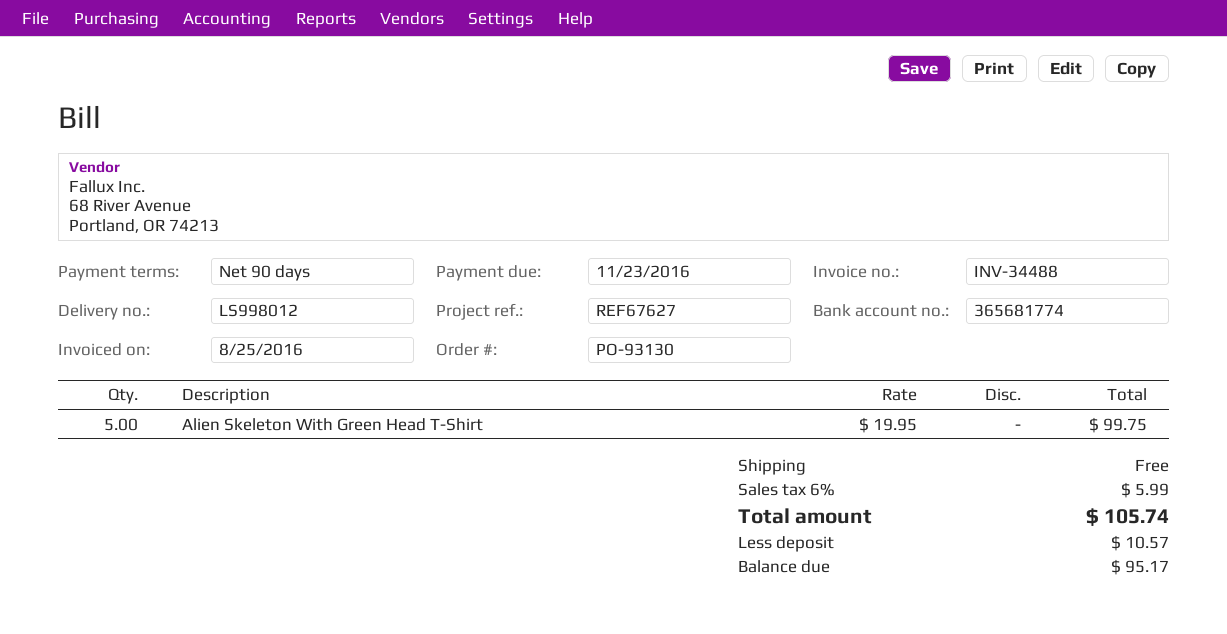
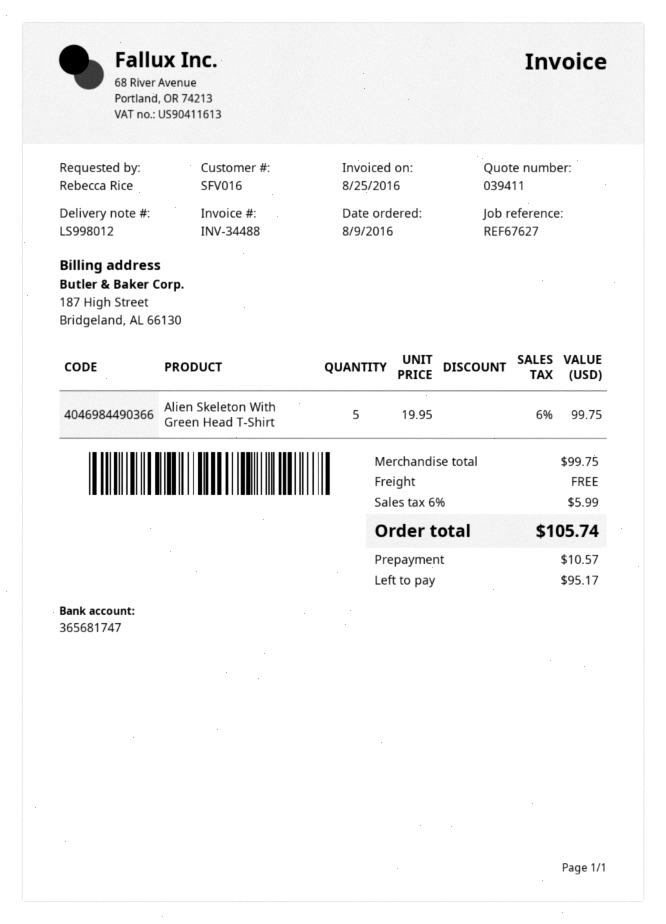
bank account: 365681774 -> 365681747

